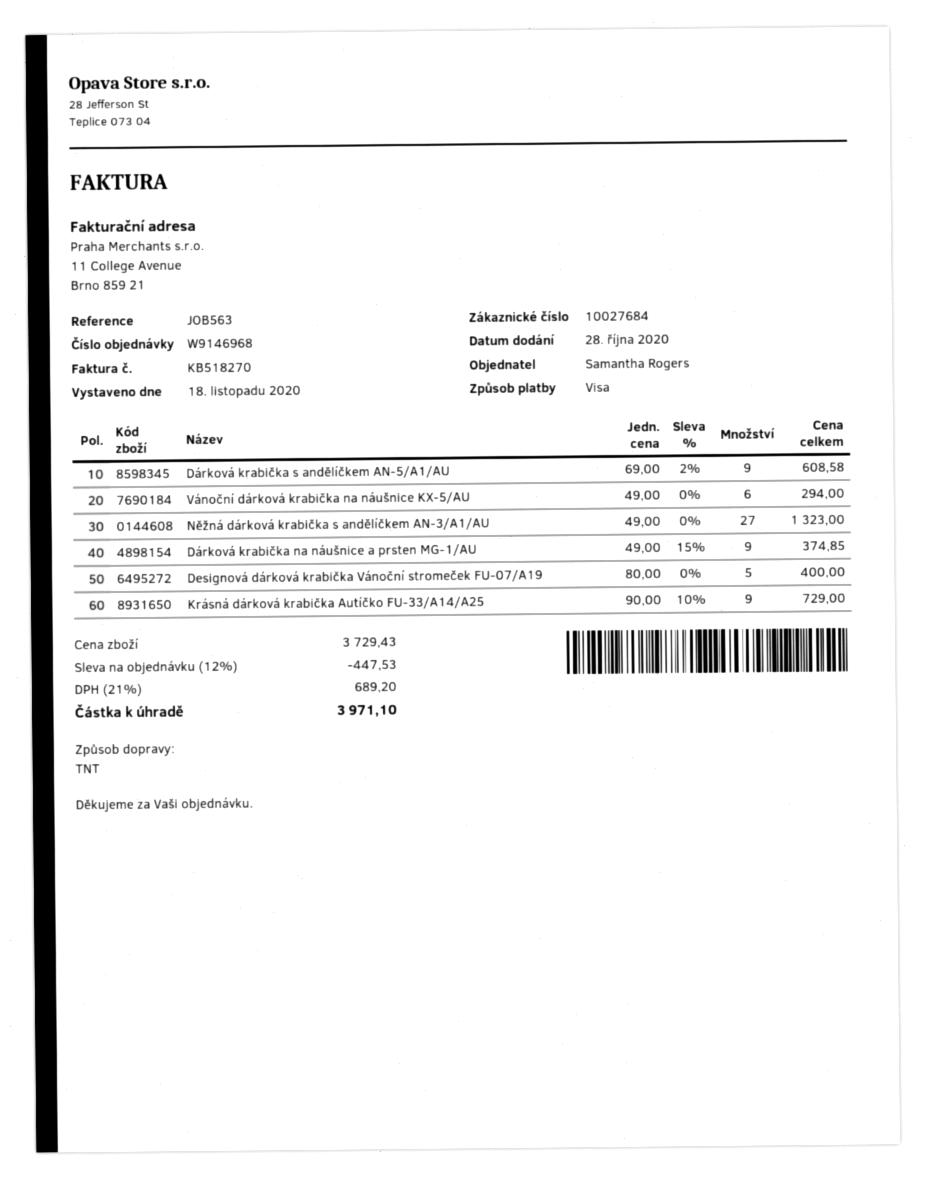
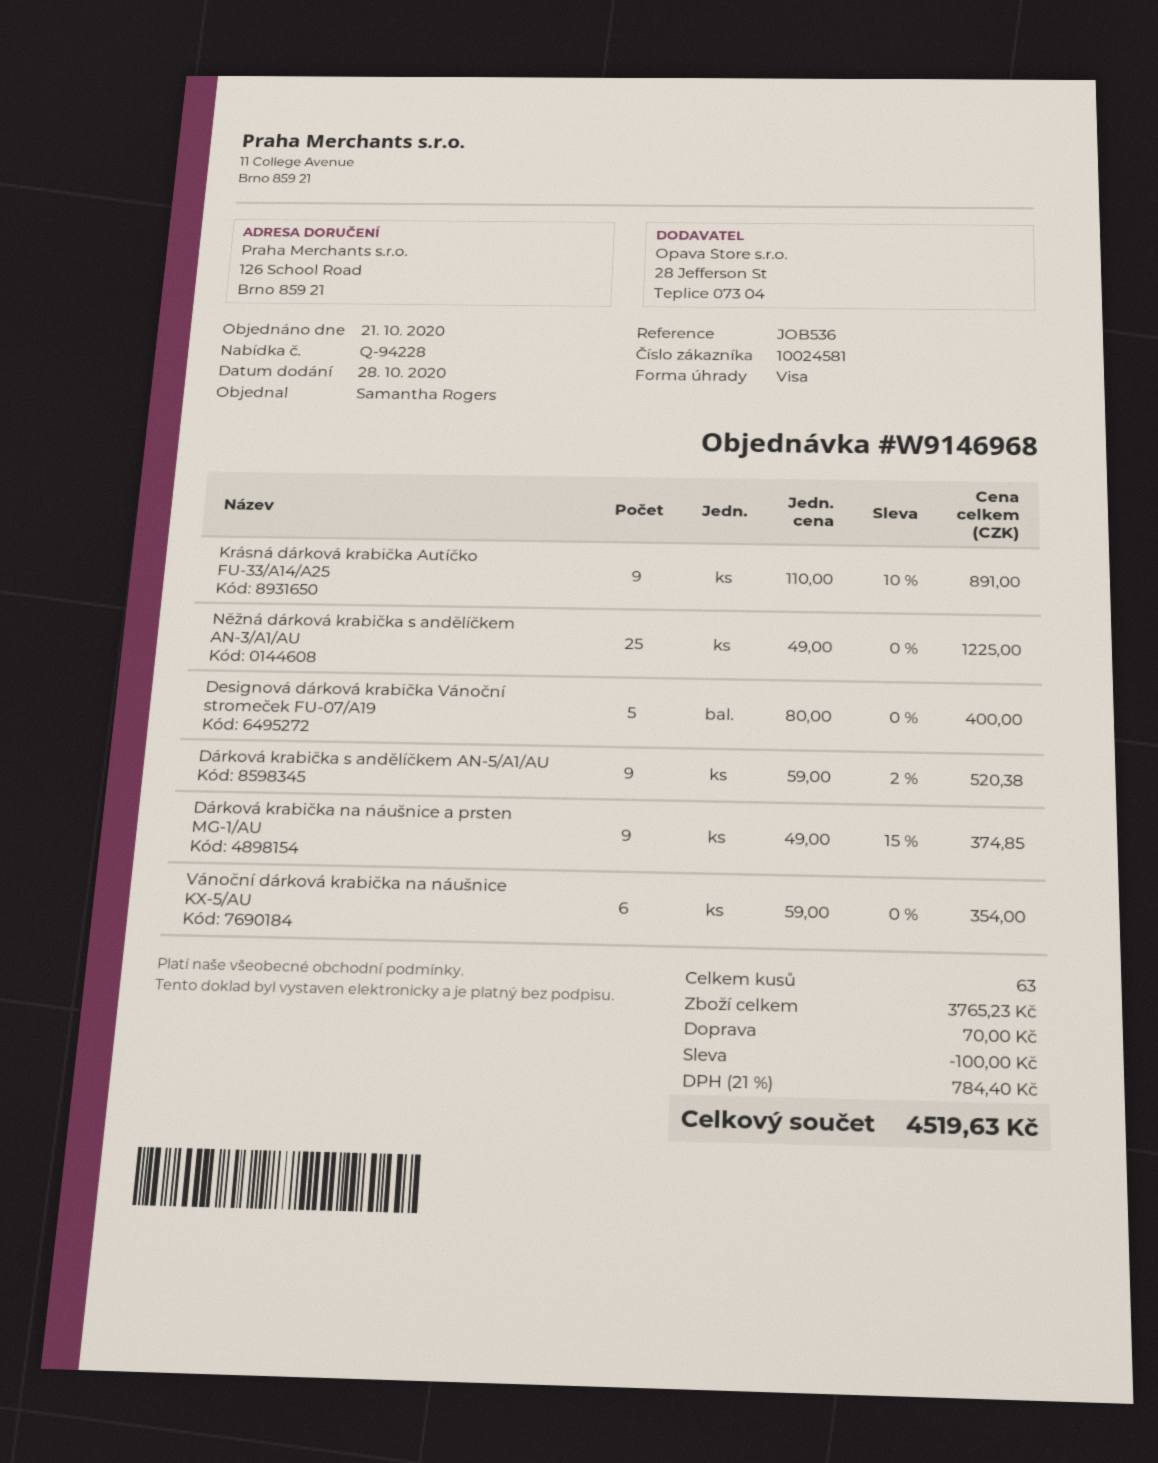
customer number: 10027684 -> 10024581
reference: JOB563 -> JOB536
Dárková krabička s andělíčkem AN-5/A1/AU: 9 x 69.00 - 2% = 608.58 -> 9 x 59.00 - 2% = 520.38
Vánoční dárková krabička na náušnice KX-5/AU: 6 x 49.00 = 294.00 -> 6 x 59.00 = 354.00
Něžná dárková krabička s andělíčkem AN-3/A1/AU: 27 x 49.00 = 1323.00 -> 25 x 49.00 = 1225.00
Krásná dárková krabička Autíčko FU-33/A14/A25: 9 x 90.00 - 10% = 729.00 -> 9 x 110.00 - 10% = 891.00
subtotal: 3729.43 -> 3765.23
discount: 447.53 -> 100.00
shipping: none -> 70.00
tax: 21% = 689.20 -> 21% = 784.40
total: 3971.10 -> 4519.63

